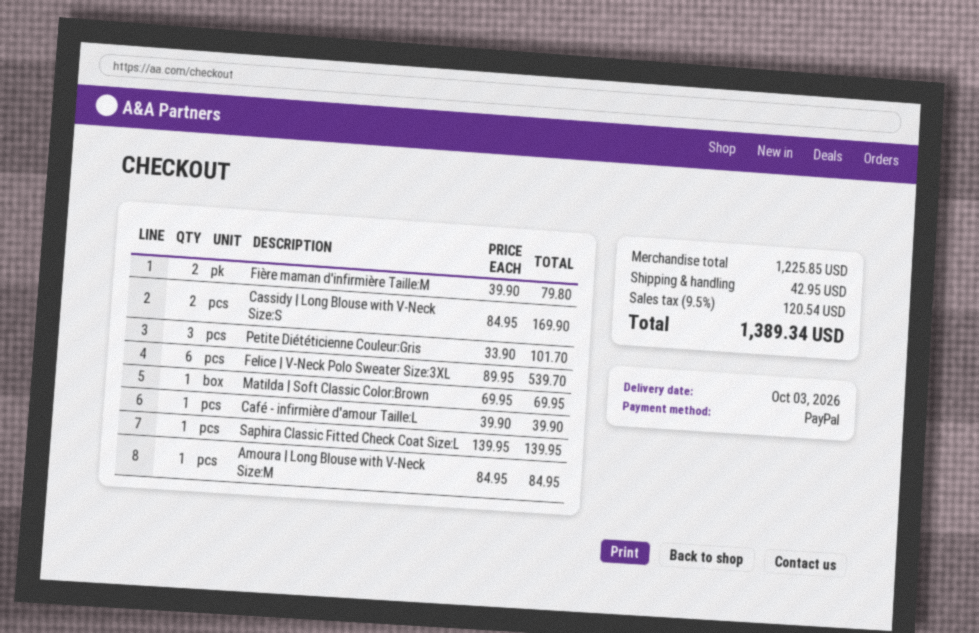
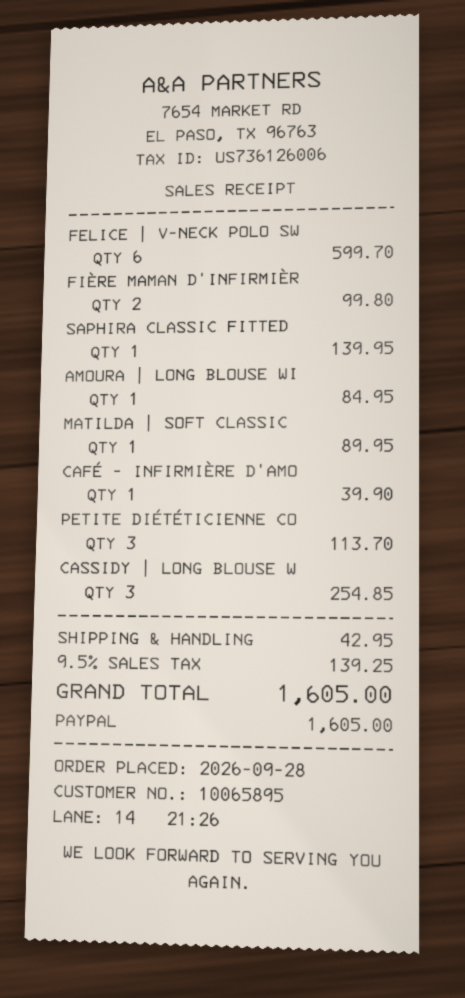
Fière maman d'infirmière Taille:M: 2 for 79.80 -> 2 for 99.80
Cassidy | Long Blouse with V-Neck Size:S: 2 for 169.90 -> 3 for 254.85
Petite Diététicienne Couleur:Gris: 3 for 101.70 -> 3 for 113.70
Felice | V-Neck Polo Sweater Size:3XL: 6 for 539.70 -> 6 for 599.70
Matilda | Soft Classic Color:Brown: 1 for 69.95 -> 1 for 89.95
tax: 9.5% = 120.54 -> 9.5% = 139.25
total: 1389.34 -> 1605.00

